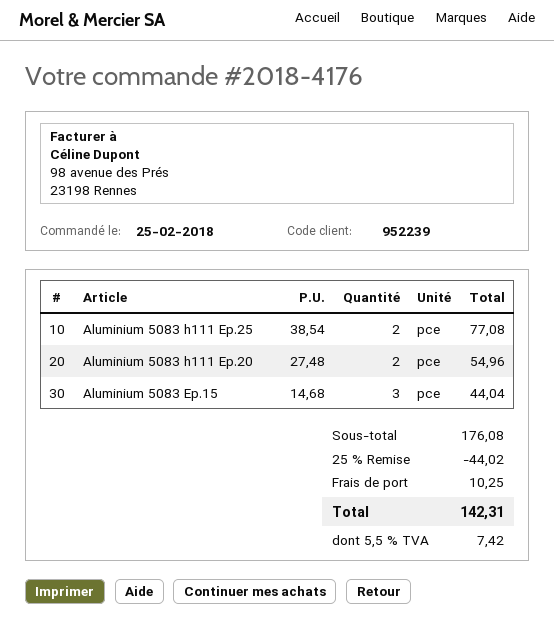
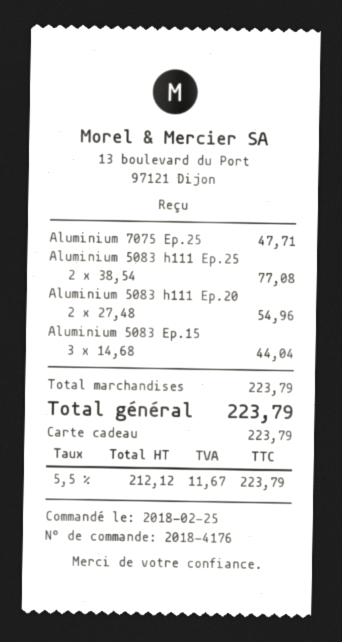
Aluminium 7075 Ep.25: none -> 1 x 47.71 = 47.71
subtotal: 176.08 -> 223.79
discount: 25% = 44.02 -> none
shipping: 10.25 -> none
tax: 5.5% = 7.42 -> 5.5% = 11.67
total: 142.31 -> 223.79

